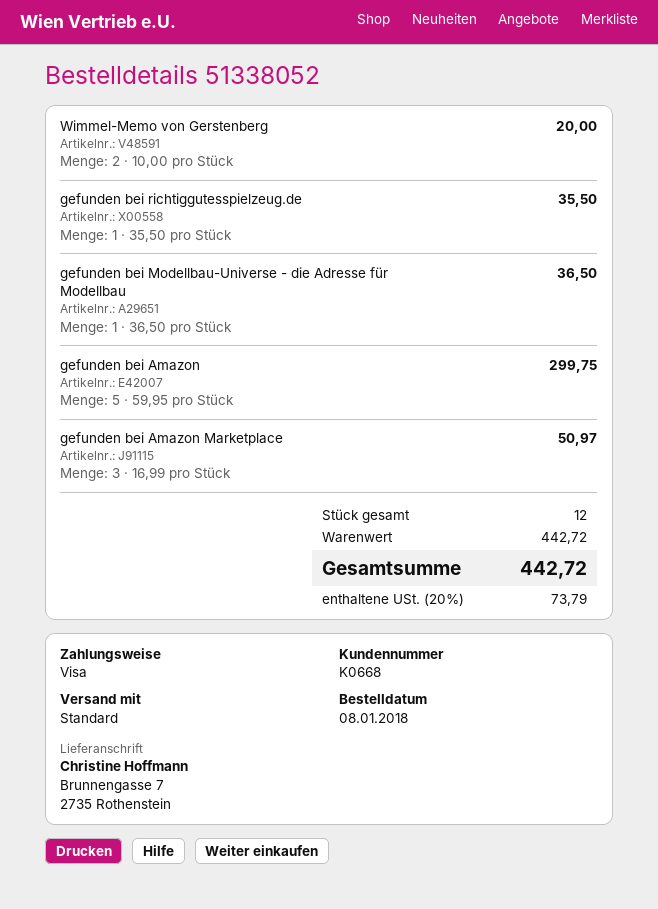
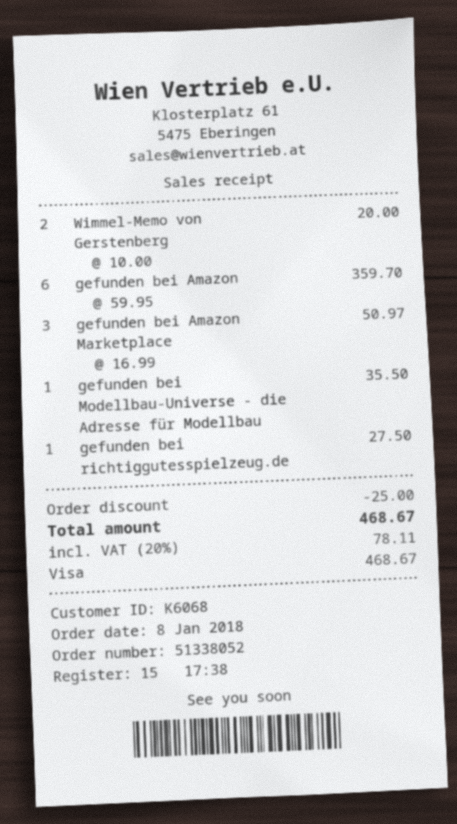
customer number: K0668 -> K6068
gefunden bei richtiggutesspielzeug.de: 1 x 35.50 = 35.50 -> 1 x 27.50 = 27.50
gefunden bei Modellbau-Universe - die Adresse für Modellbau: 1 x 36.50 = 36.50 -> 1 x 35.50 = 35.50
gefunden bei Amazon: 5 x 59.95 = 299.75 -> 6 x 59.95 = 359.70
discount: none -> 25.00
tax: 20% = 73.79 -> 20% = 78.11
total: 442.72 -> 468.67

